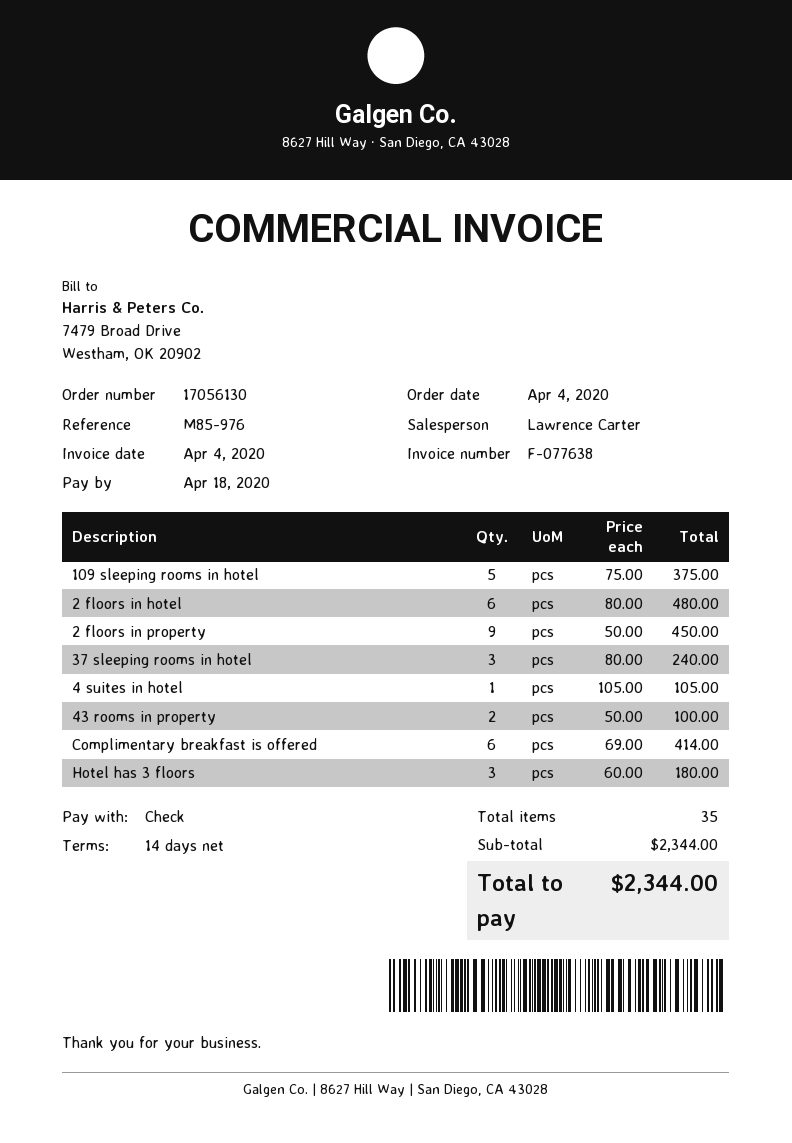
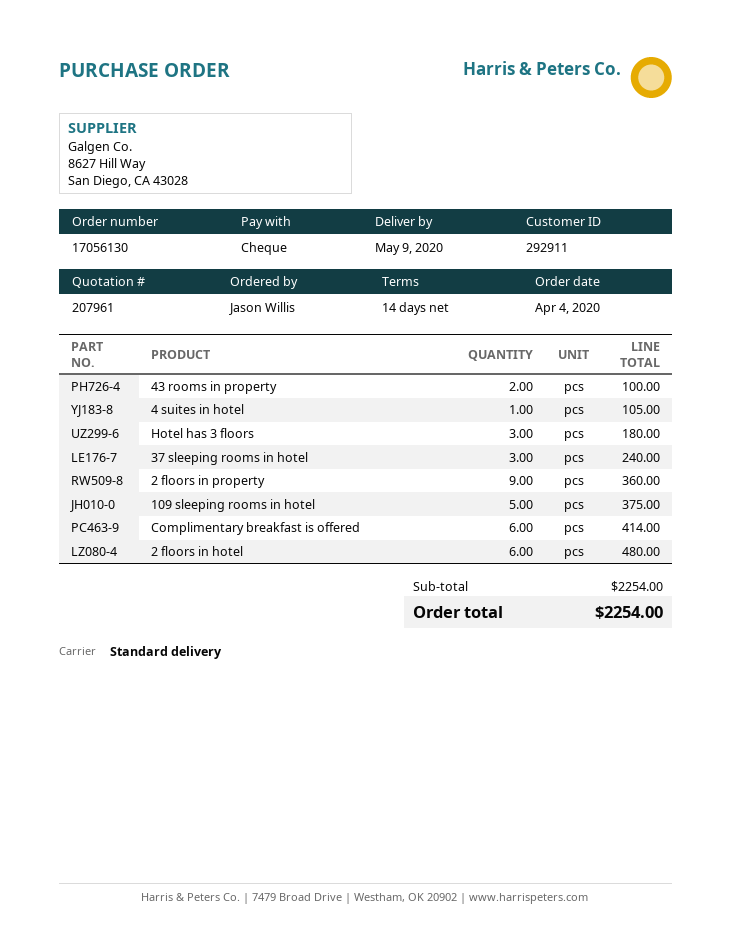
2 floors in property: 9 for 450.00 -> 9 for 360.00
subtotal: 2344.00 -> 2254.00
total: 2344.00 -> 2254.00

